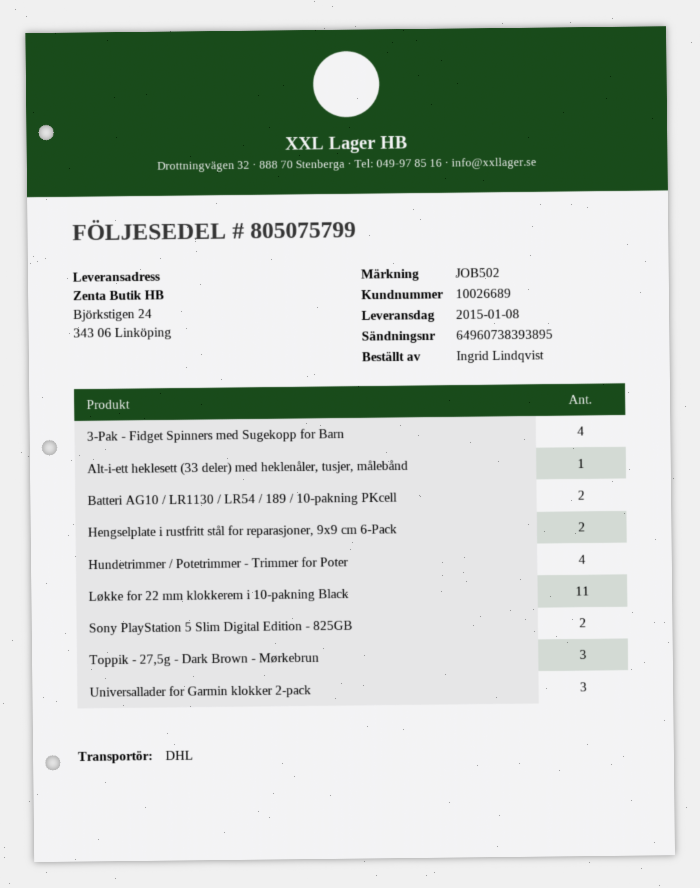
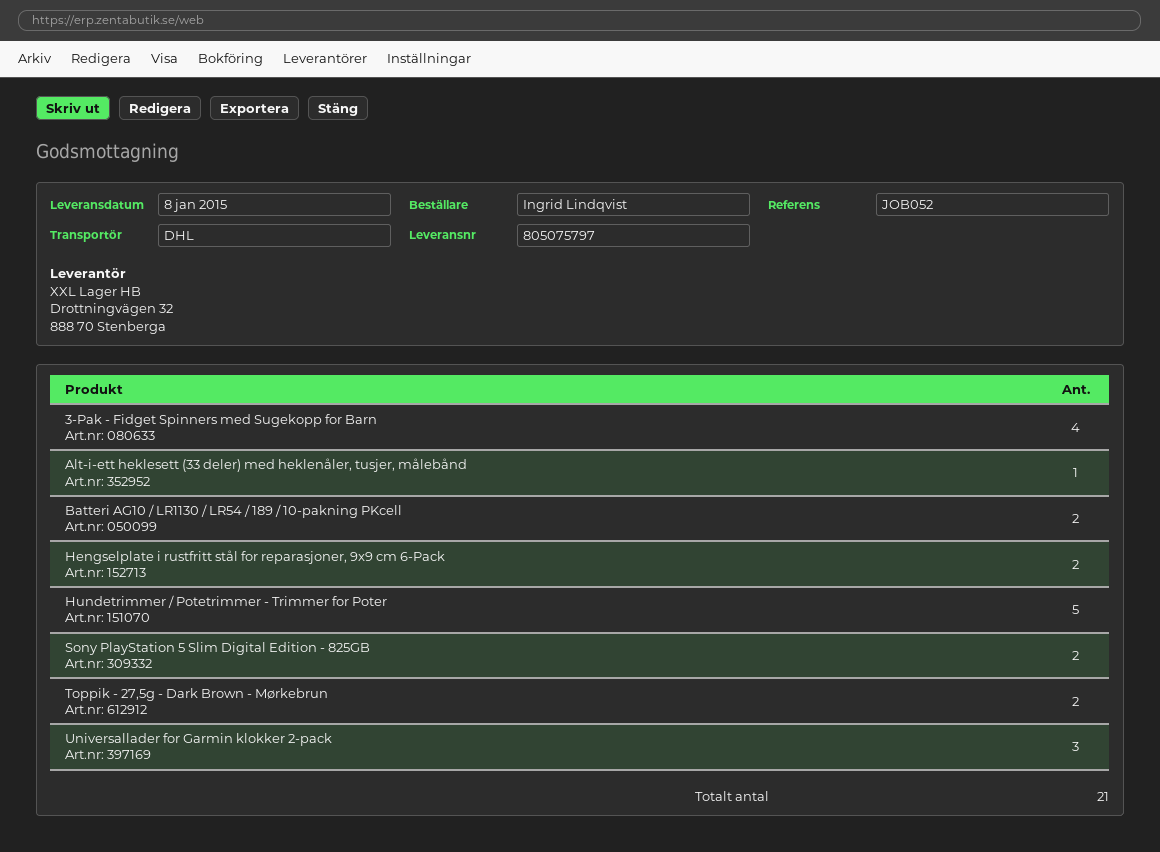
delivery note number: 805075799 -> 805075797
reference: JOB502 -> JOB052
Hundetrimmer / Potetrimmer - Trimmer for Poter: 4 -> 5
Løkke for 22 mm klokkerem i 10-pakning Black: 11 -> none
Toppik - 27,5g - Dark Brown - Mørkebrun: 3 -> 2

